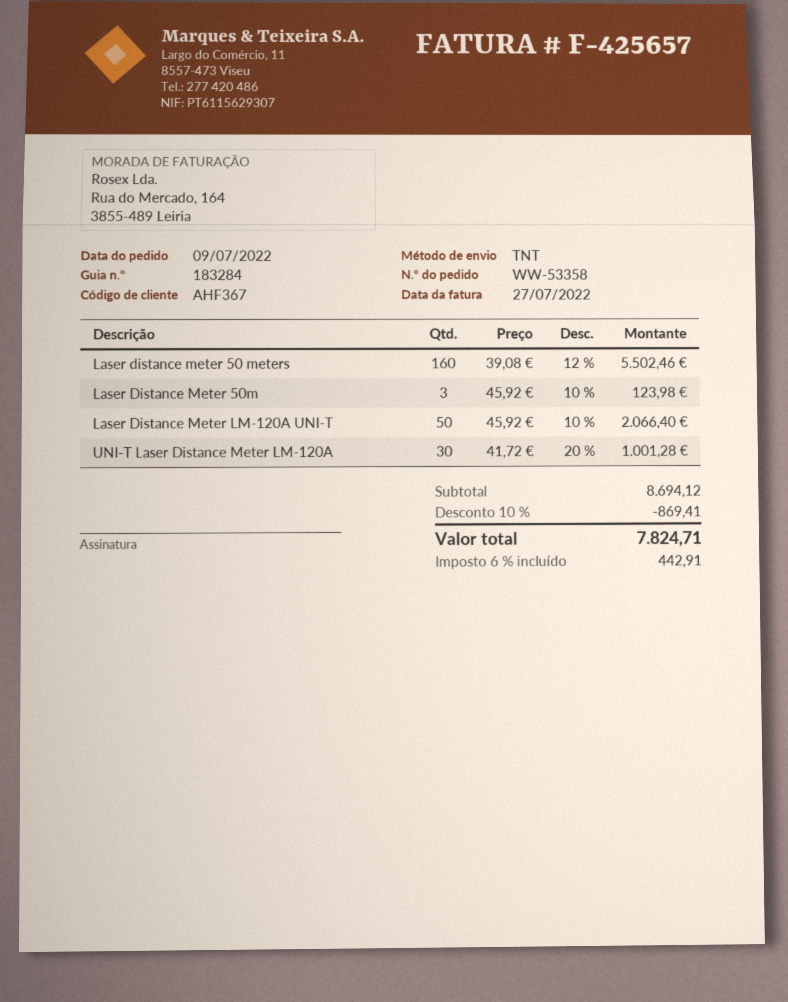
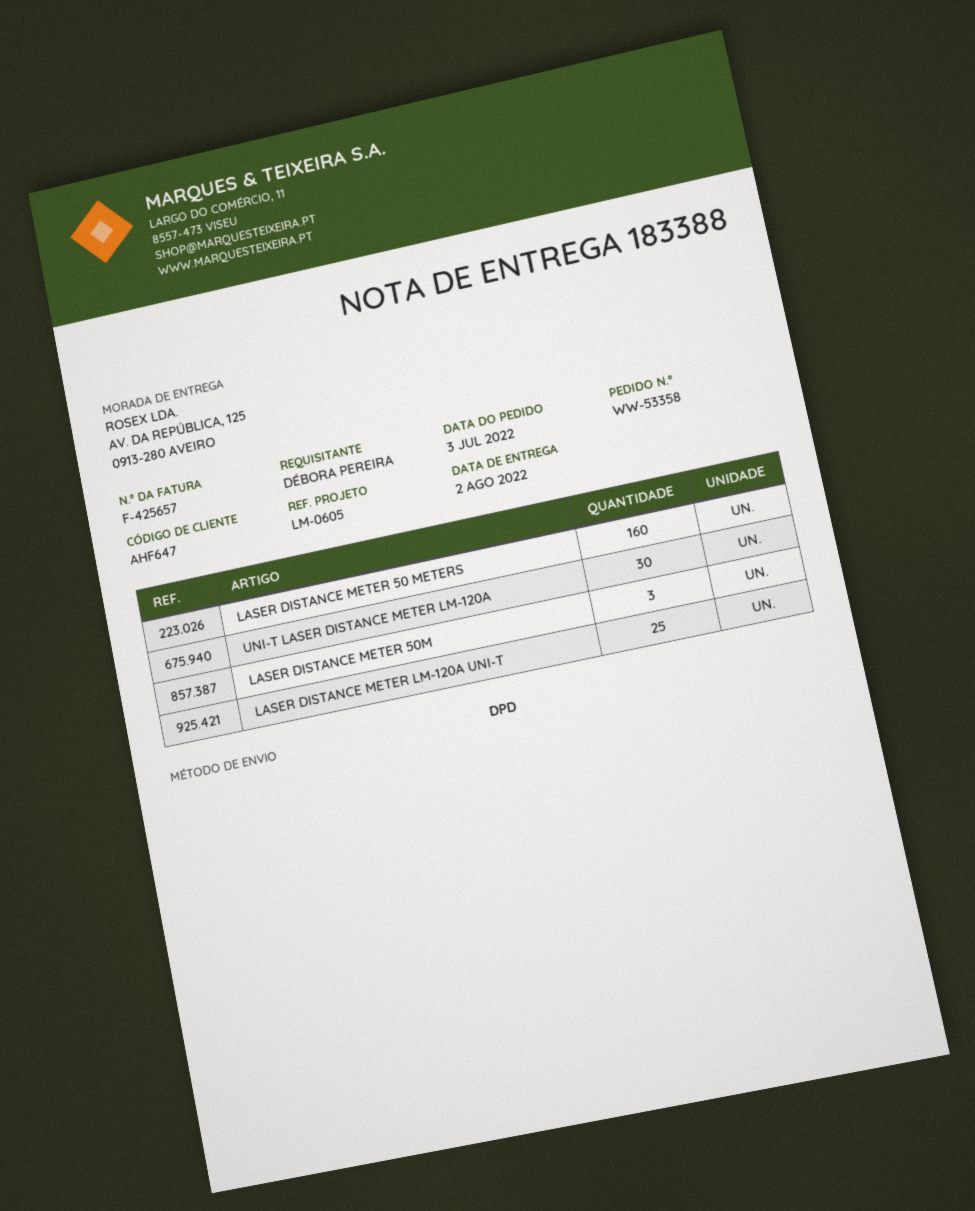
order date: 2022-07-09 -> 2022-07-03
delivery note number: 183284 -> 183388
customer number: AHF367 -> AHF647
shipping method: TNT -> DPD
Laser Distance Meter LM-120A UNI-T: 50 -> 25

